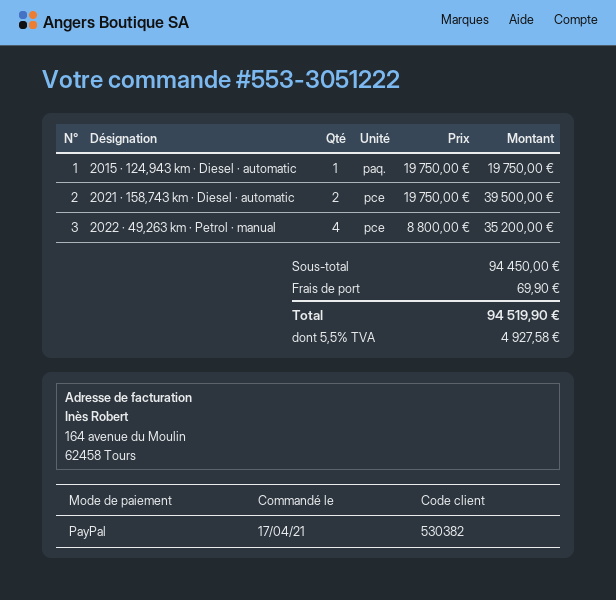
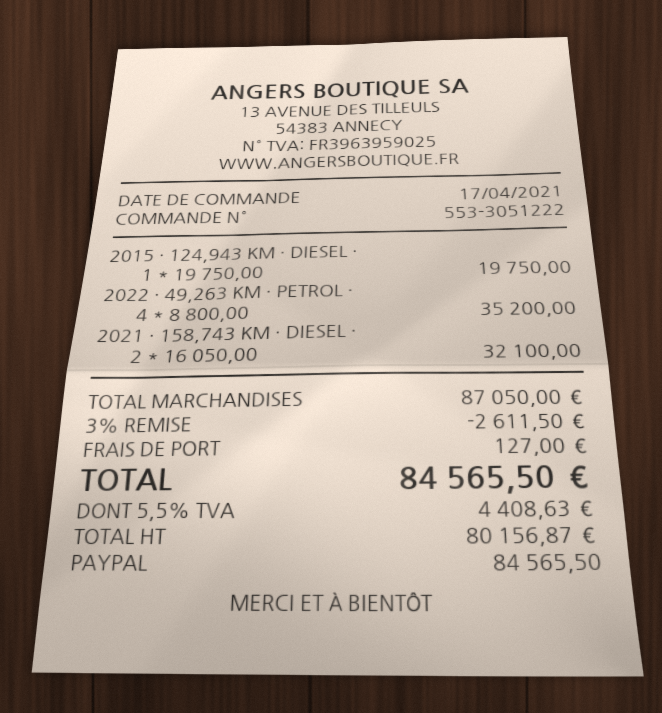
2021 · 158,743 km · Diesel · automatic: 2 x 19750.00 = 39500.00 -> 2 x 16050.00 = 32100.00
subtotal: 94450.00 -> 87050.00
discount: none -> 3% = 2611.50
shipping: 69.90 -> 127.00
tax: 5.5% = 4927.58 -> 5.5% = 4408.63
total: 94519.90 -> 84565.50

